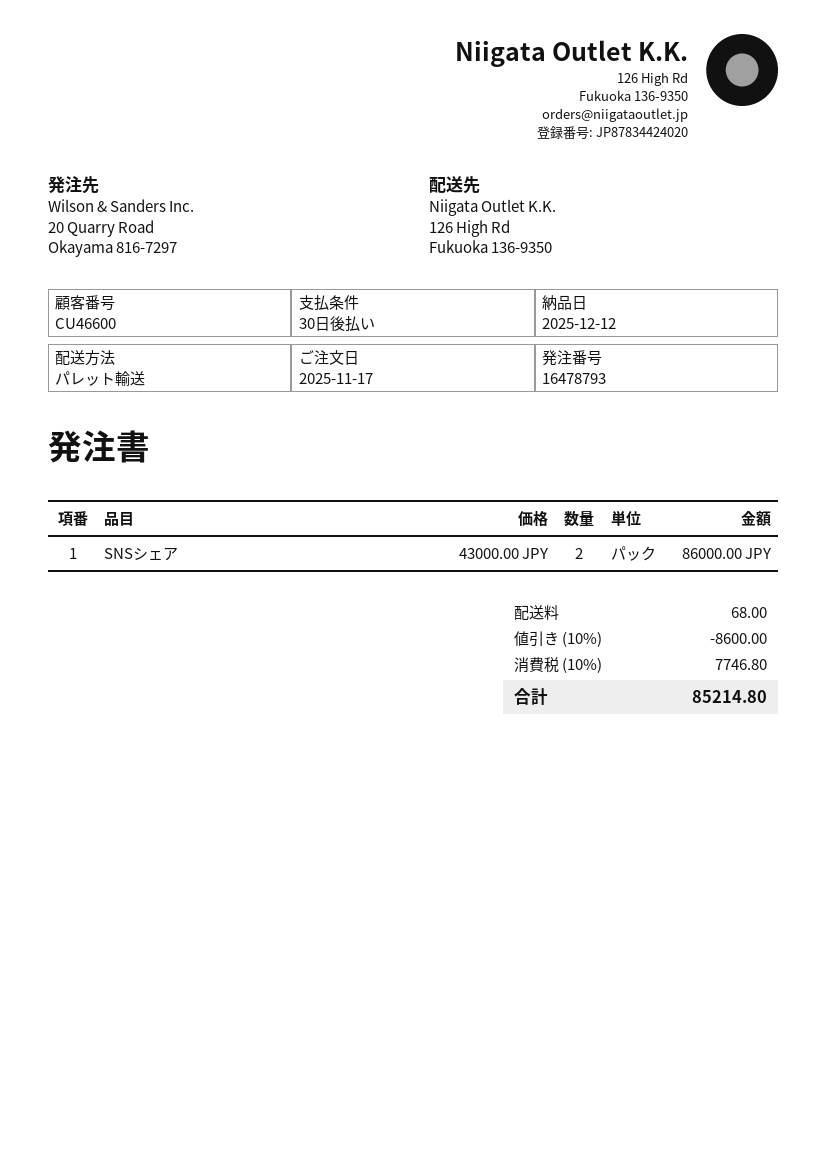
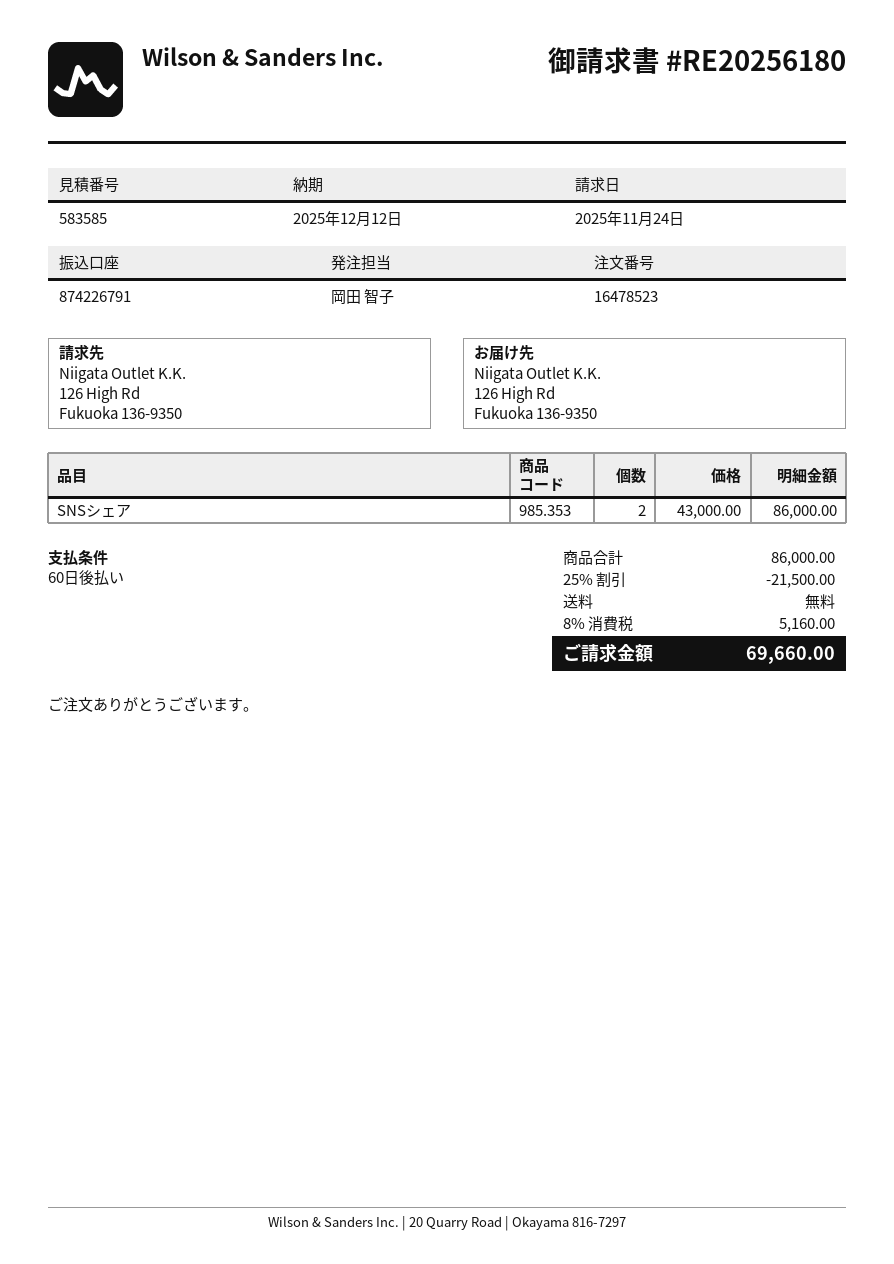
order number: 16478793 -> 16478523
payment terms: 30 days -> 60 days
discount: 10% = 8600.00 -> 25% = 21500.00
shipping: 68.00 -> 0.00
tax: 10% = 7746.80 -> 8% = 5160.00
total: 85214.80 -> 69660.00

